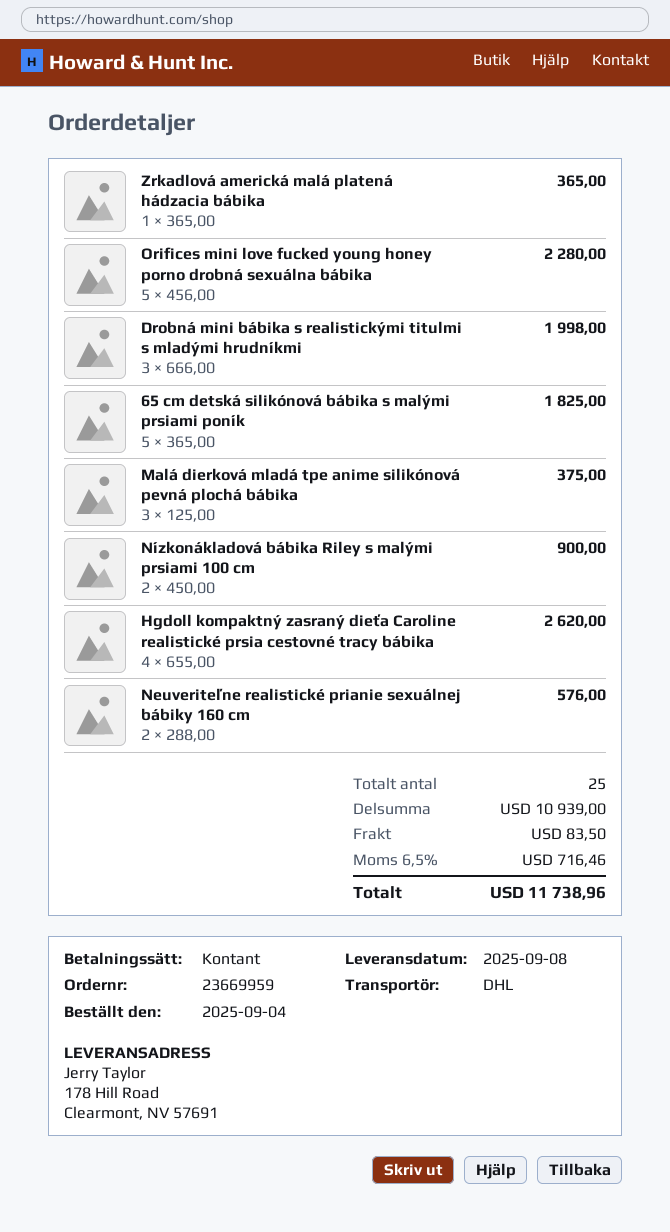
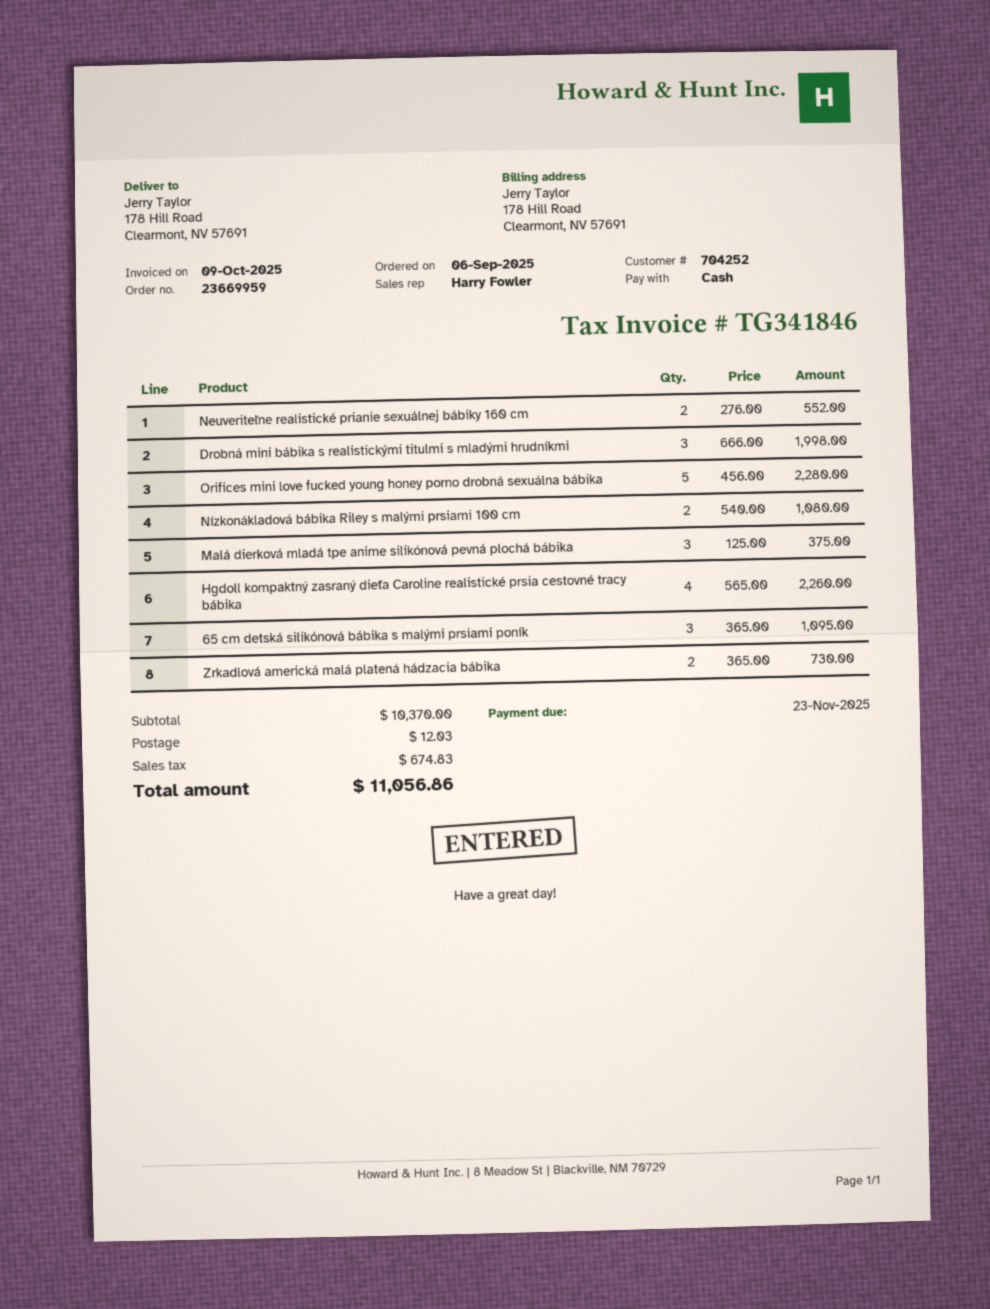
order date: 2025-09-04 -> 2025-09-06
Zrkadlová americká malá platená hádzacia bábika: 1 x 365.00 = 365.00 -> 2 x 365.00 = 730.00
65 cm detská silikónová bábika s malými prsiami poník: 5 x 365.00 = 1825.00 -> 3 x 365.00 = 1095.00
Nízkonákladová bábika Riley s malými prsiami 100 cm: 2 x 450.00 = 900.00 -> 2 x 540.00 = 1080.00
Hgdoll kompaktný zasraný dieťa Caroline realistické prsia cestovné tracy bábika: 4 x 655.00 = 2620.00 -> 4 x 565.00 = 2260.00
Neuveriteľne realistické prianie sexuálnej bábiky 160 cm: 2 x 288.00 = 576.00 -> 2 x 276.00 = 552.00
subtotal: 10939.00 -> 10370.00
shipping: 83.50 -> 12.03
tax: 716.46 -> 674.83
total: 11738.96 -> 11056.86

